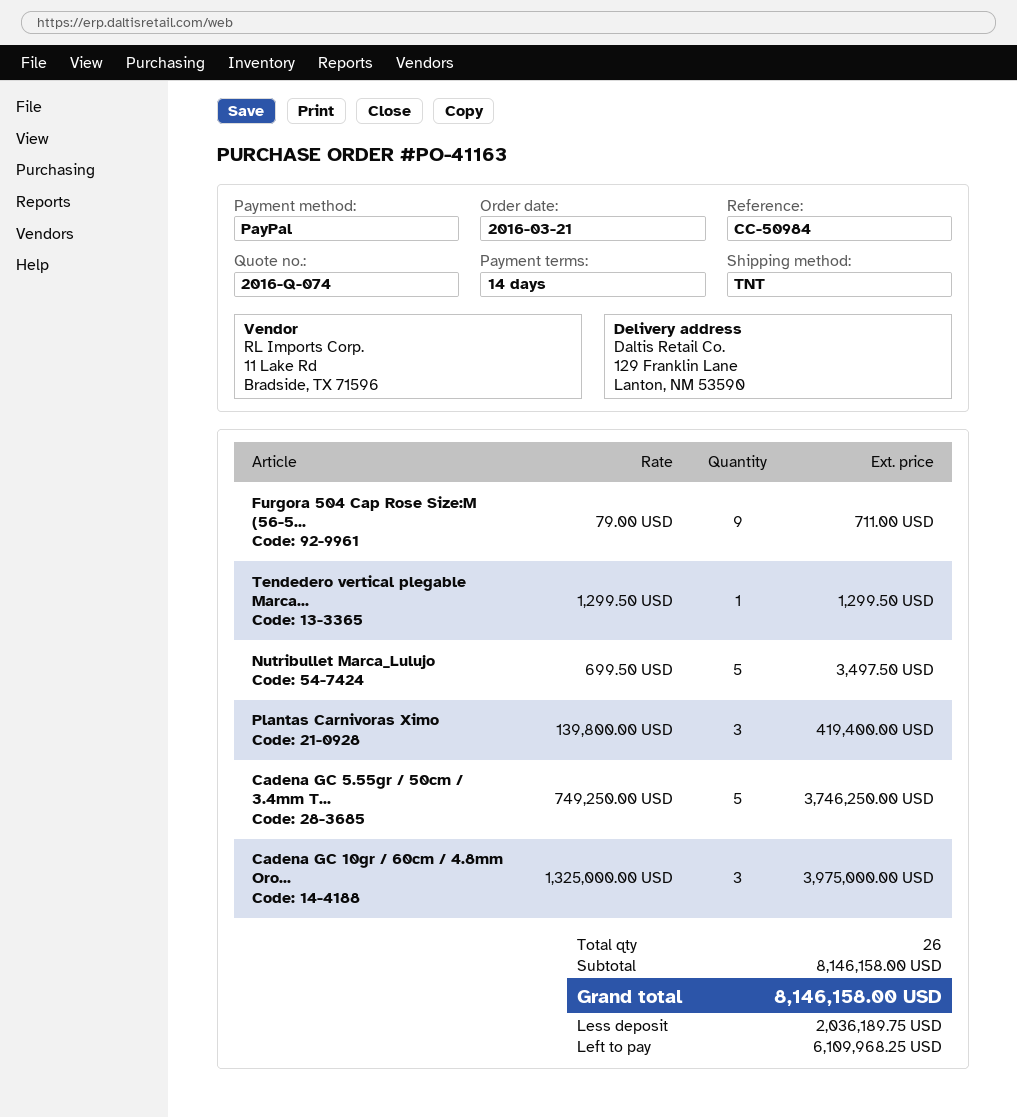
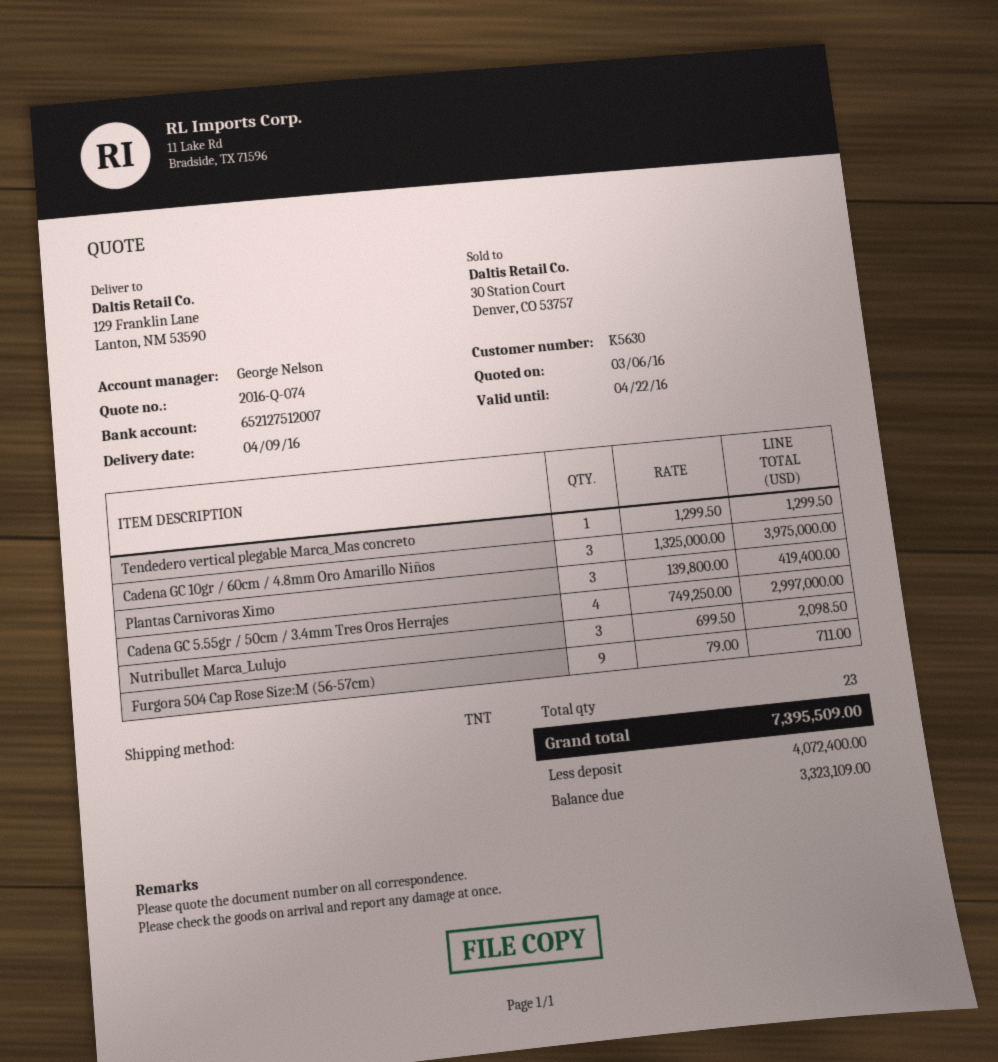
Nutribullet Marca_Lulujo: 5 x 699.50 = 3497.50 -> 3 x 699.50 = 2098.50
Cadena GC 5.55gr / 50cm / 3.4mm T...: 5 x 749250.00 = 3746250.00 -> 4 x 749250.00 = 2997000.00
total quantity: 26 -> 23
total: 8146158.00 -> 7395509.00
deposit: 2036189.75 -> 4072400.00
balance: 6109968.25 -> 3323109.00

